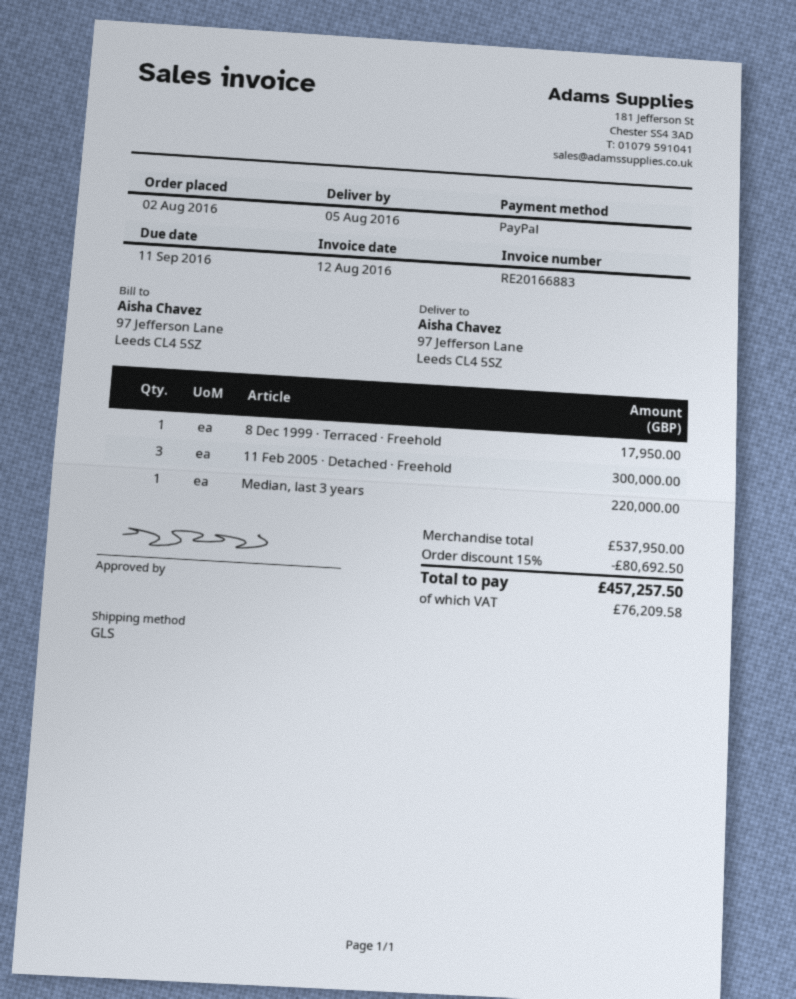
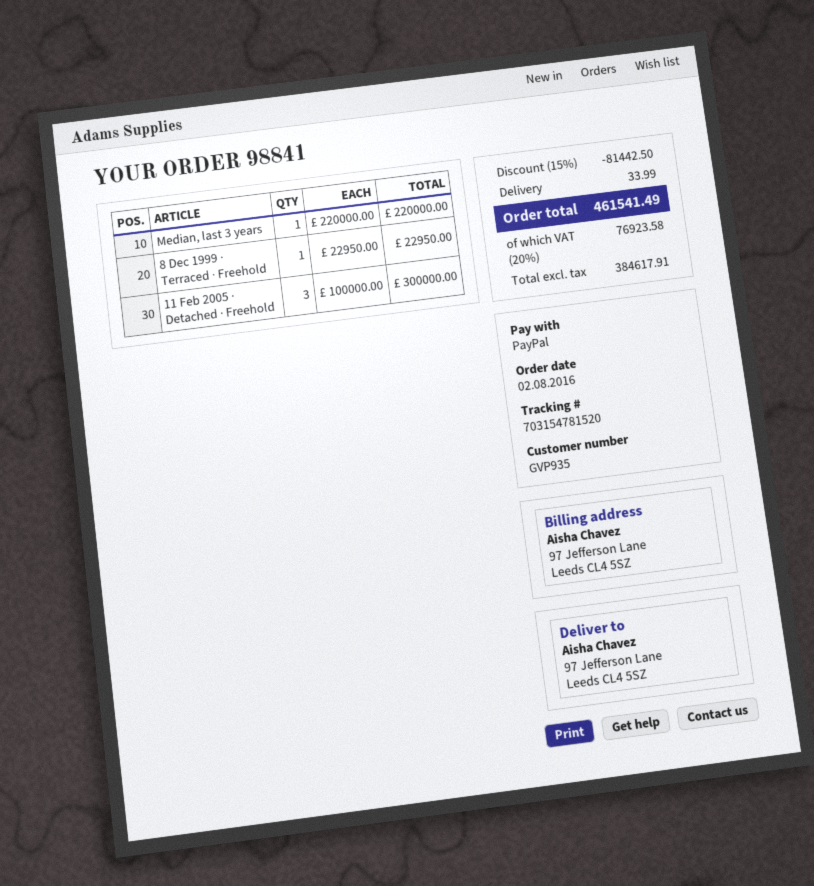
8 Dec 1999 · Terraced · Freehold: 1 for 17950.00 -> 1 for 22950.00
discount: 15% = 80692.50 -> 15% = 81442.50
shipping: none -> 33.99
tax: 76209.58 -> 76923.58
total: 457257.50 -> 461541.49

